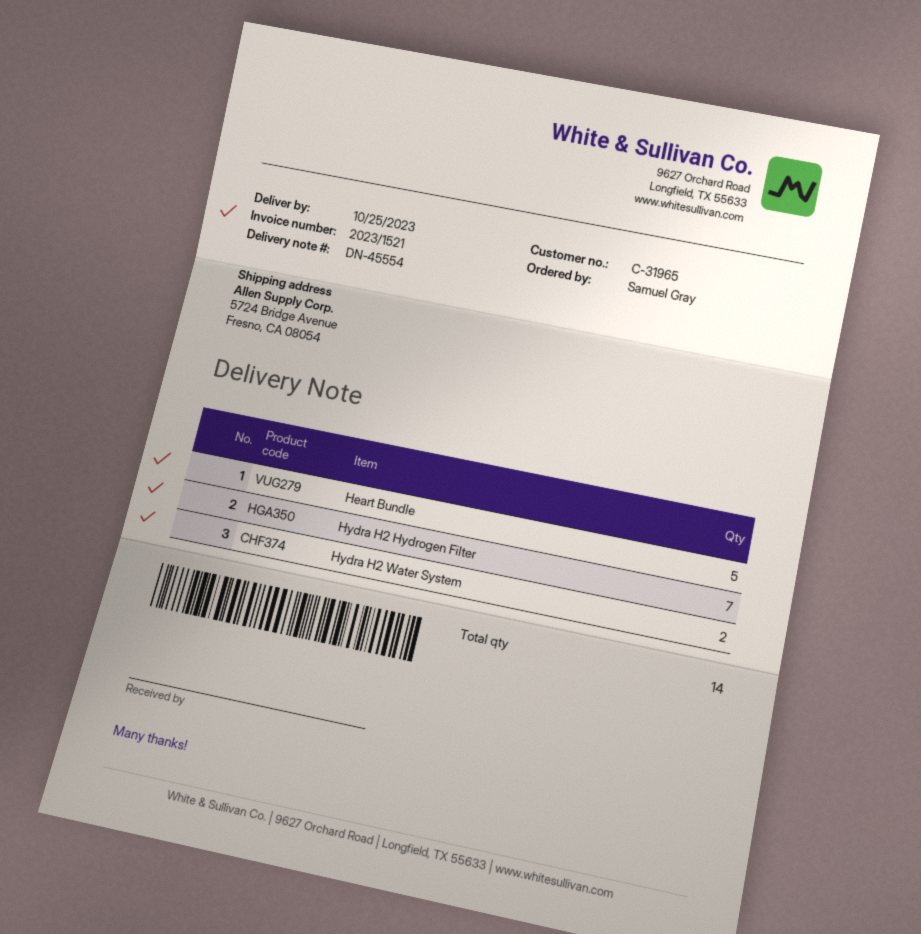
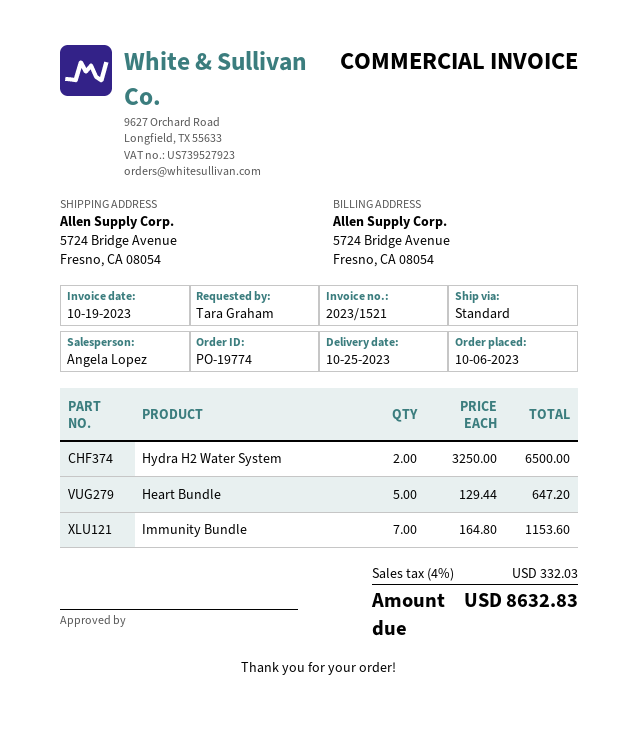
ordered by: Samuel Gray -> Tara Graham
Hydra H2 Hydrogen Filter: 7 -> none
Immunity Bundle: none -> 7

